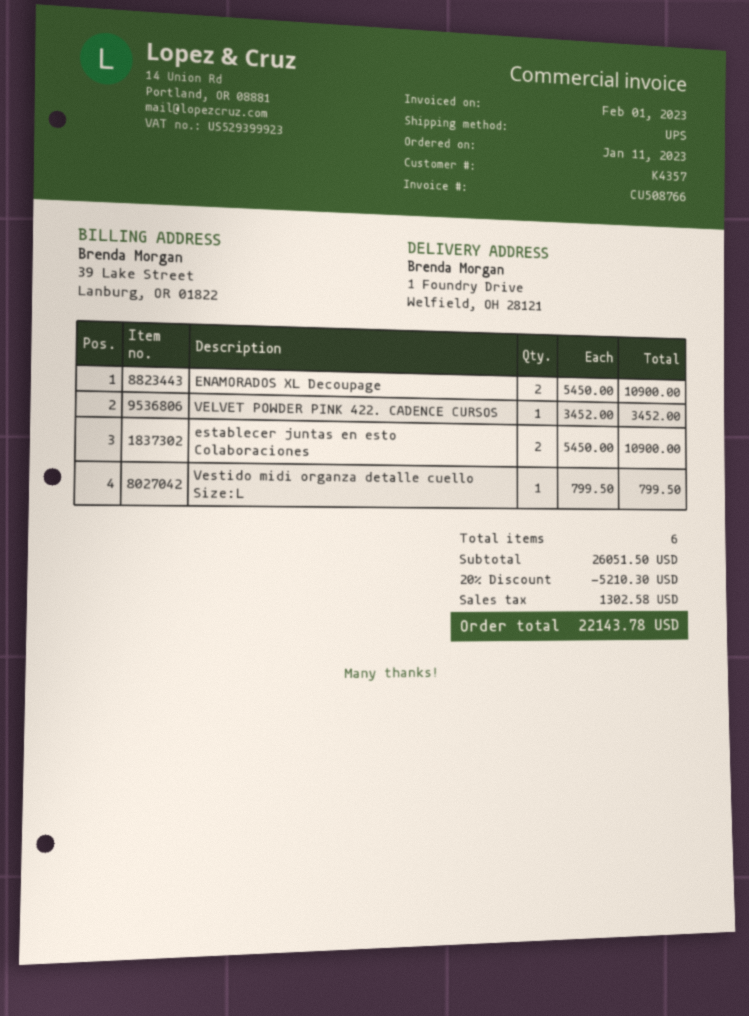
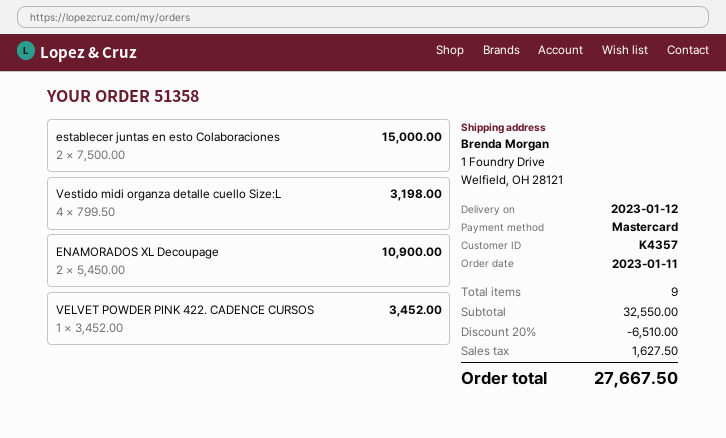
establecer juntas en esto Colaboraciones: 2 x 5450.00 = 10900.00 -> 2 x 7500.00 = 15000.00
Vestido midi organza detalle cuello Size:L: 1 x 799.50 = 799.50 -> 4 x 799.50 = 3198.00
total quantity: 6 -> 9
subtotal: 26051.50 -> 32550.00
discount: 20% = 5210.30 -> 20% = 6510.00
tax: 1302.58 -> 1627.50
total: 22143.78 -> 27667.50

